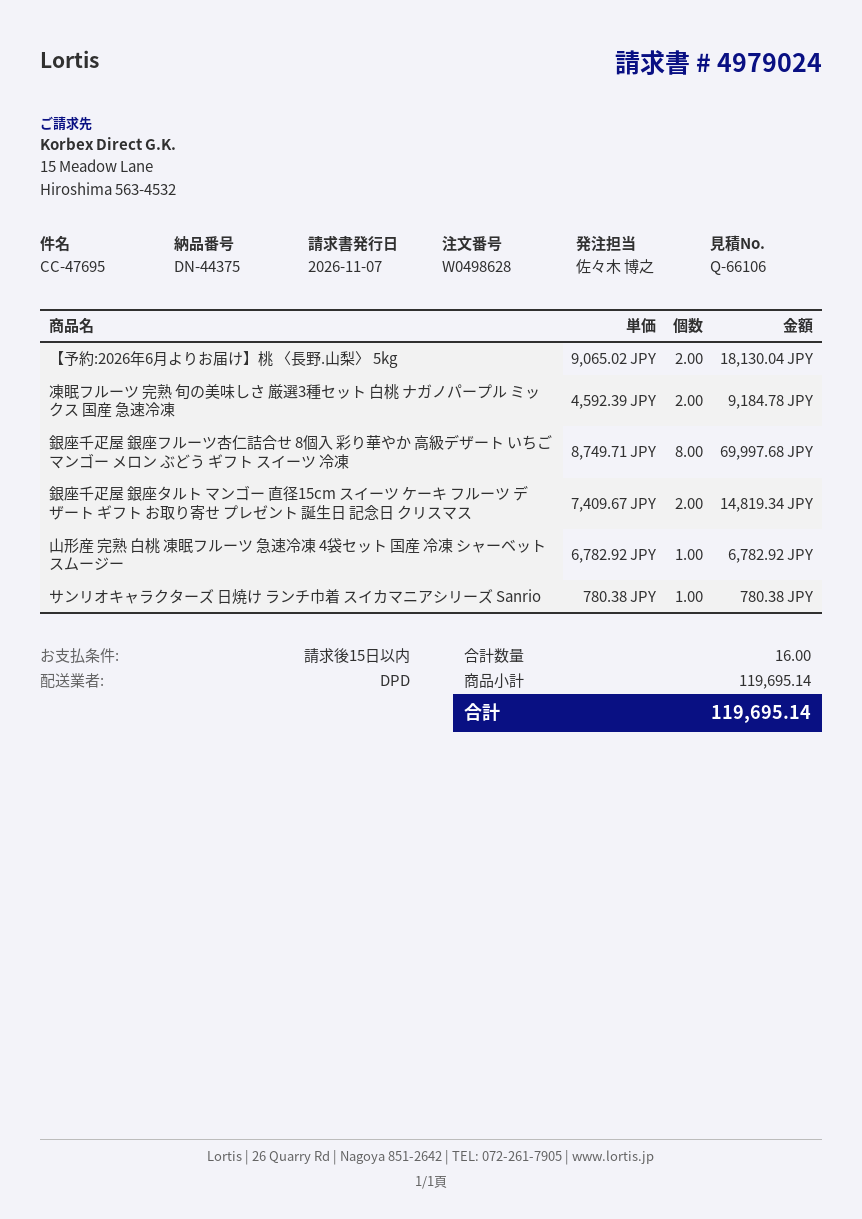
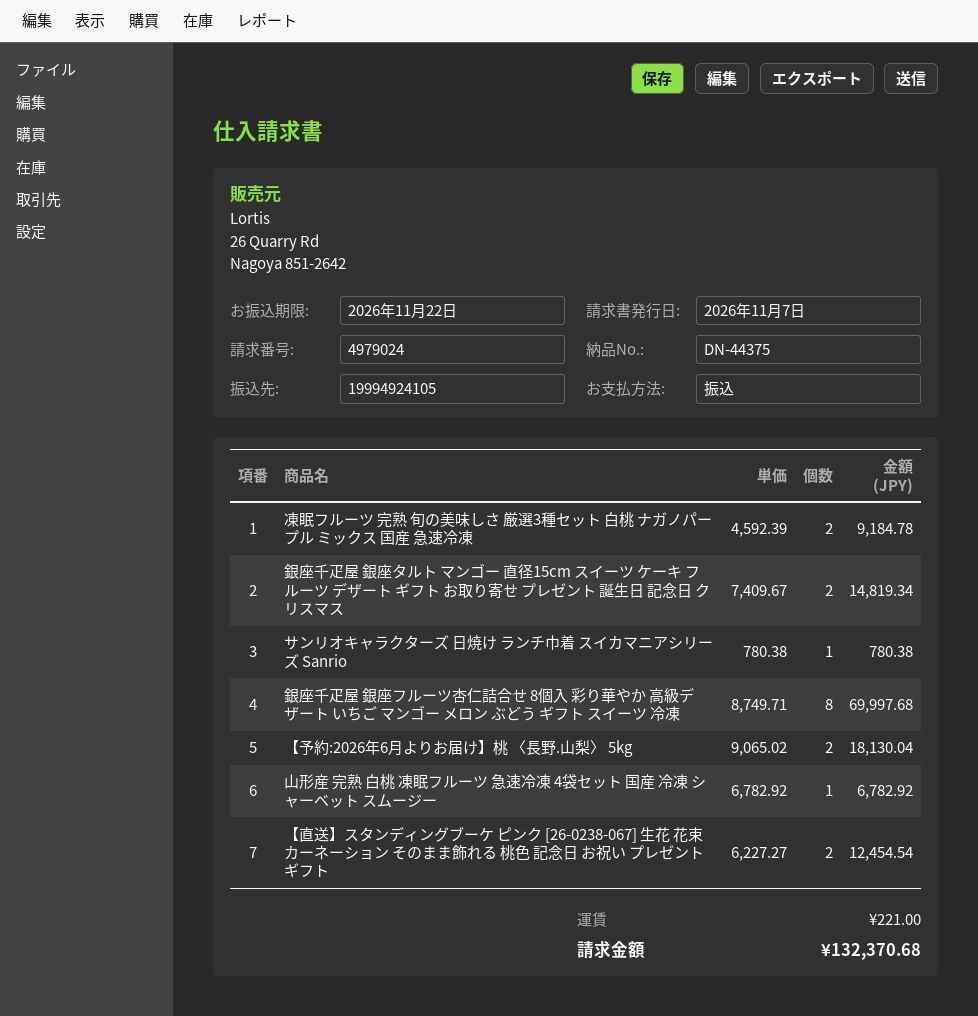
【直送】スタンディングブーケ ピンク [26-0238-067] 生花 花束 カーネーション そのまま飾れる 桃色 記念日 お祝い プレゼント ギフト: none -> 2 x 6227.27 = 12454.54
shipping: none -> 221.00
total: 119695.14 -> 132370.68

